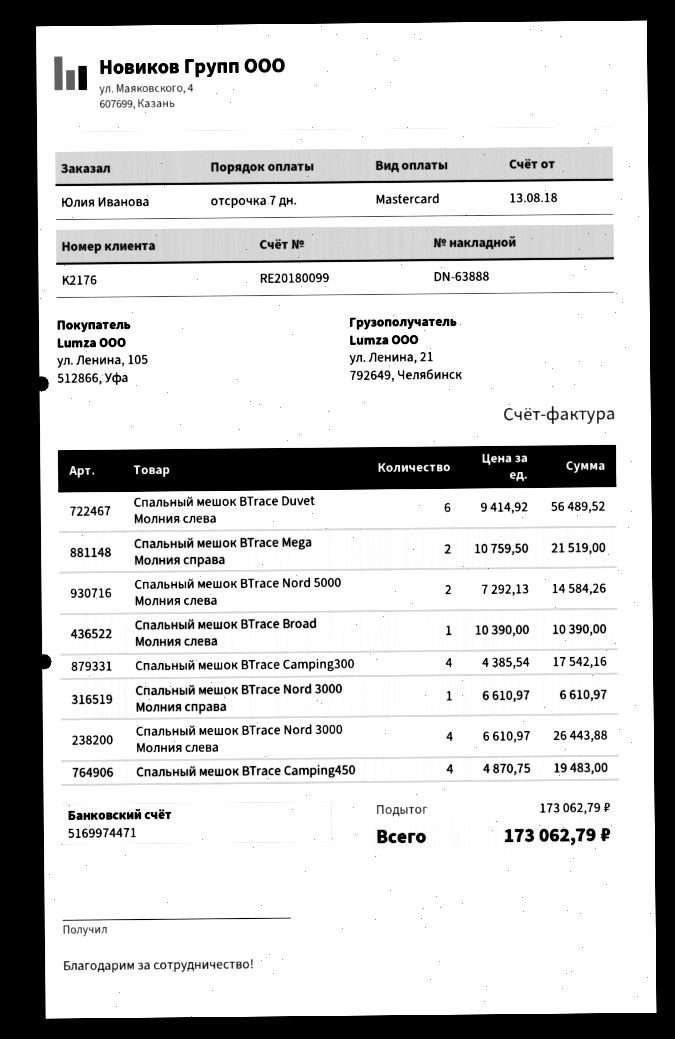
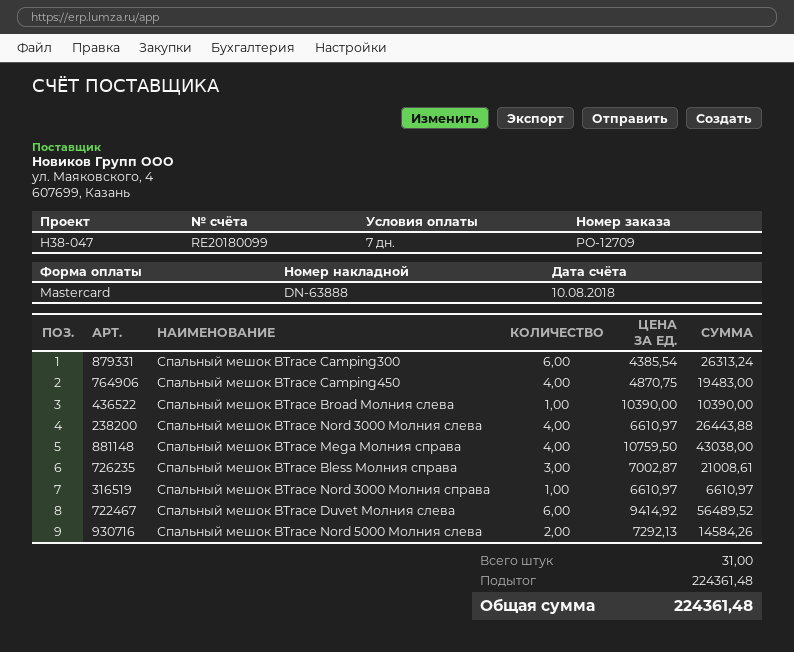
invoice date: 2018-08-13 -> 2018-08-10
Спальный мешок BTrace Mega Молния справа: 2 x 10759.50 = 21519.00 -> 4 x 10759.50 = 43038.00
Спальный мешок BTrace Camping300: 4 x 4385.54 = 17542.16 -> 6 x 4385.54 = 26313.24
Спальный мешок BTrace Bless Молния справа: none -> 3 x 7002.87 = 21008.61
subtotal: 173062.79 -> 224361.48
total: 173062.79 -> 224361.48

